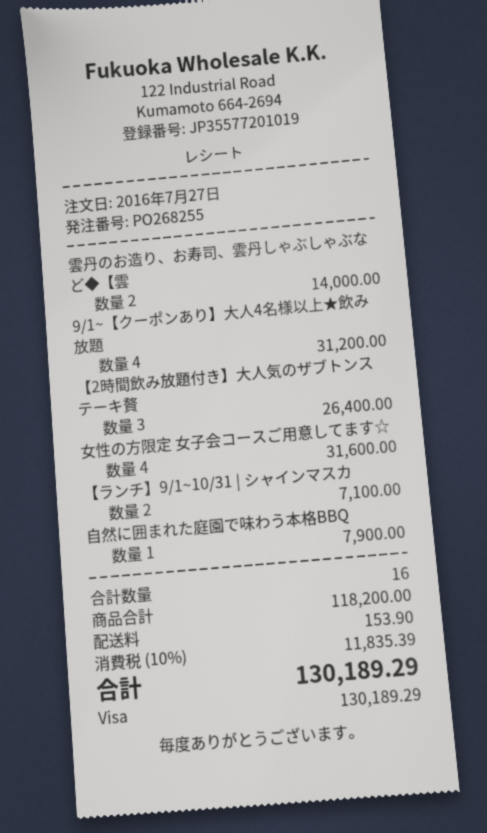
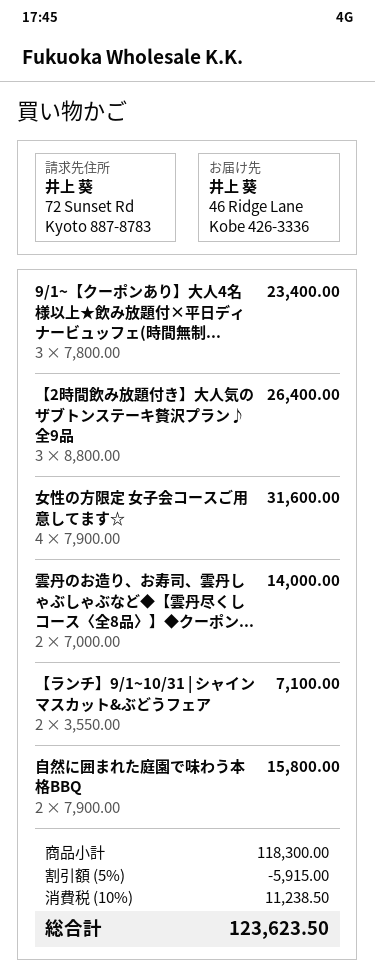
9/1~【クーポンあり】大人4名様以上★飲み放題: 4 for 31200.00 -> 3 for 23400.00
自然に囲まれた庭園で味わう本格BBQ: 1 for 7900.00 -> 2 for 15800.00
subtotal: 118200.00 -> 118300.00
discount: none -> 5% = 5915.00
shipping: 153.90 -> none
tax: 10% = 11835.39 -> 10% = 11238.50
total: 130189.29 -> 123623.50

